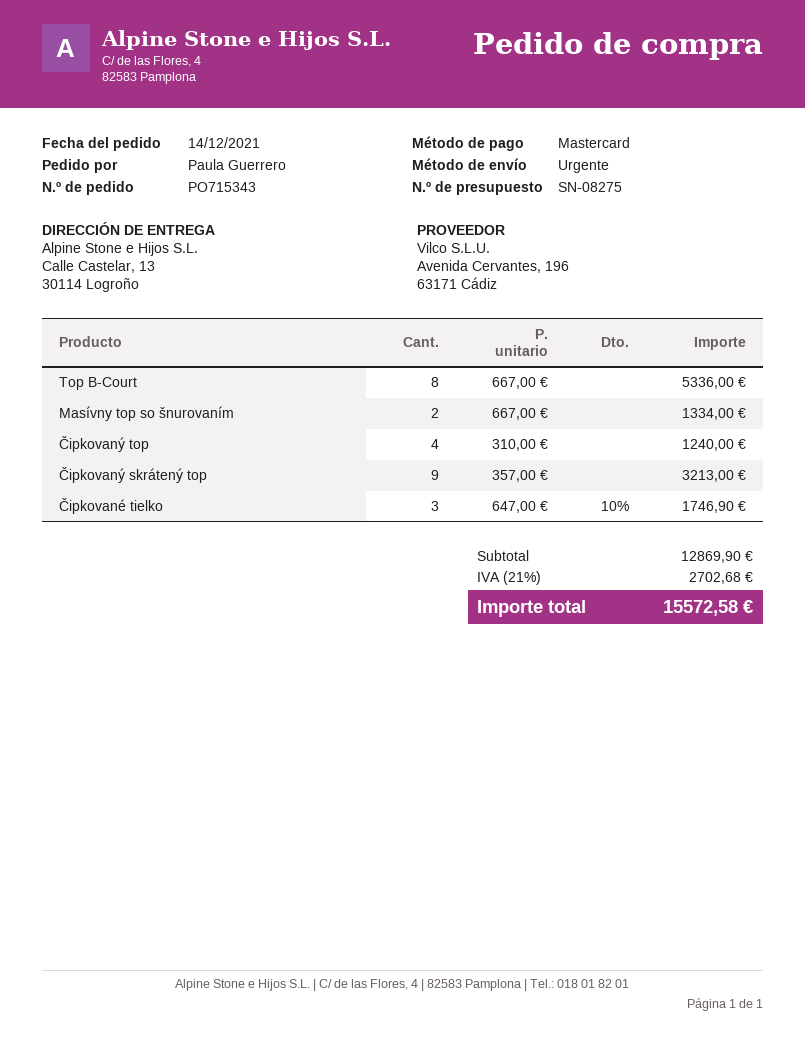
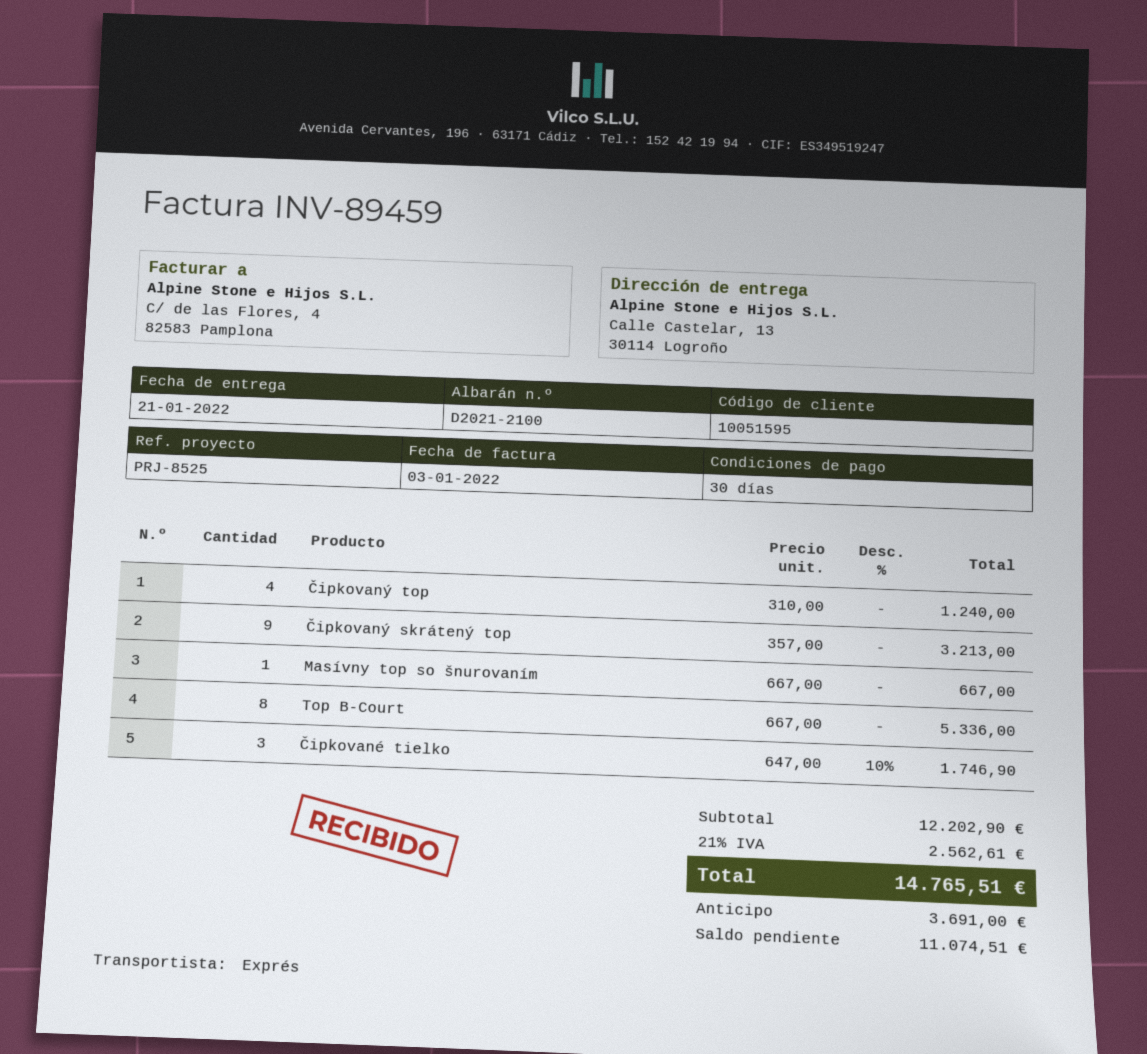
Masívny top so šnurovaním: 2 x 667.00 = 1334.00 -> 1 x 667.00 = 667.00
subtotal: 12869.90 -> 12202.90
tax: 21% = 2702.68 -> 21% = 2562.61
total: 15572.58 -> 14765.51

